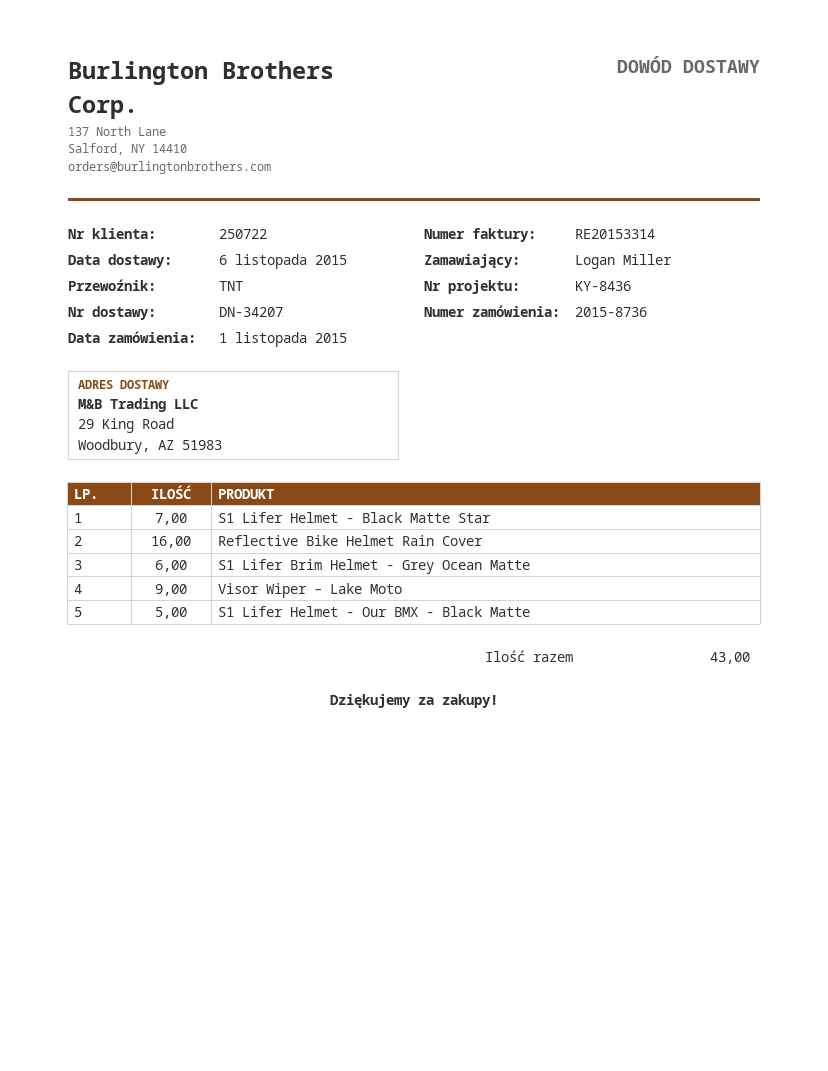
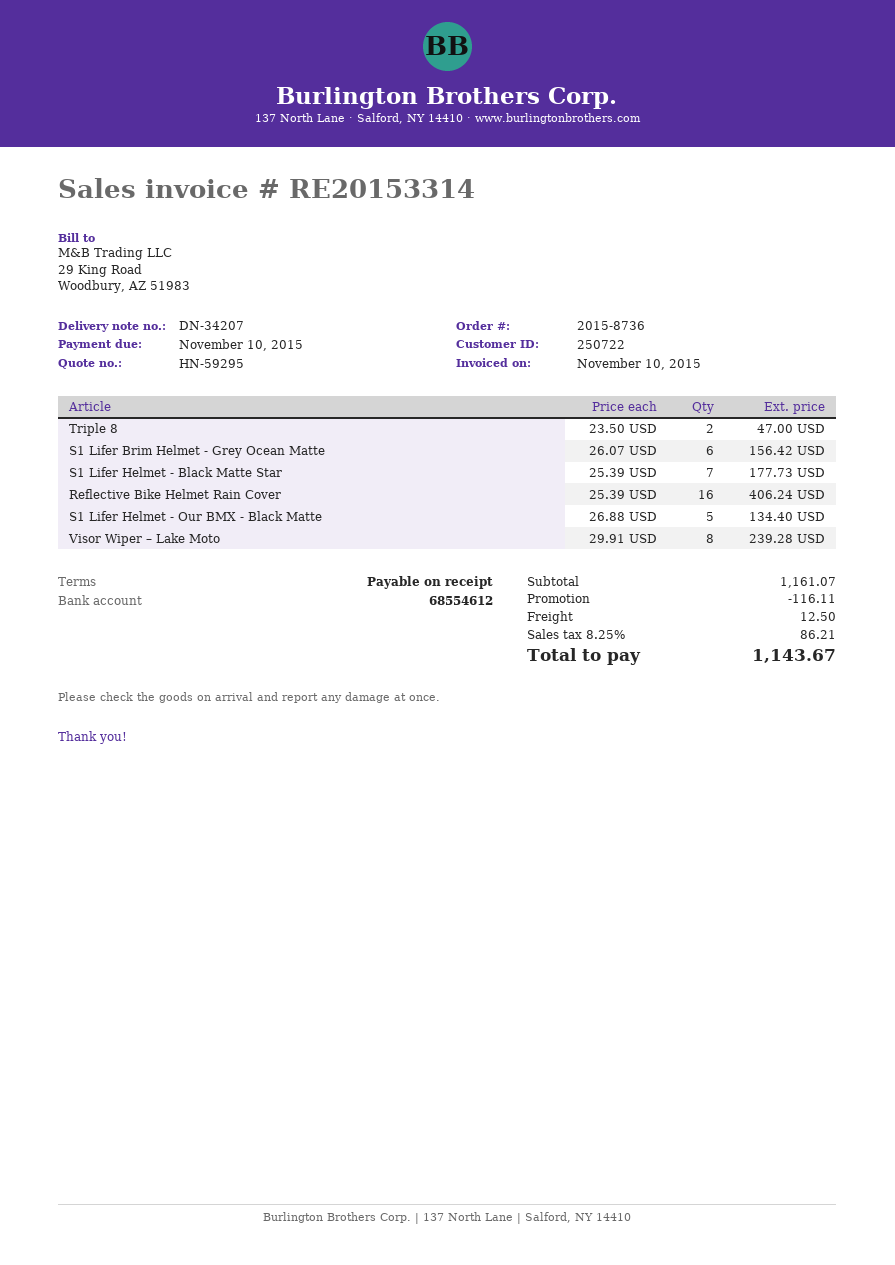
Visor Wiper – Lake Moto: 9 -> 8
Triple 8: none -> 2

